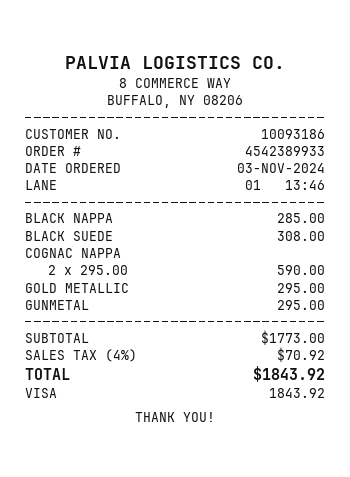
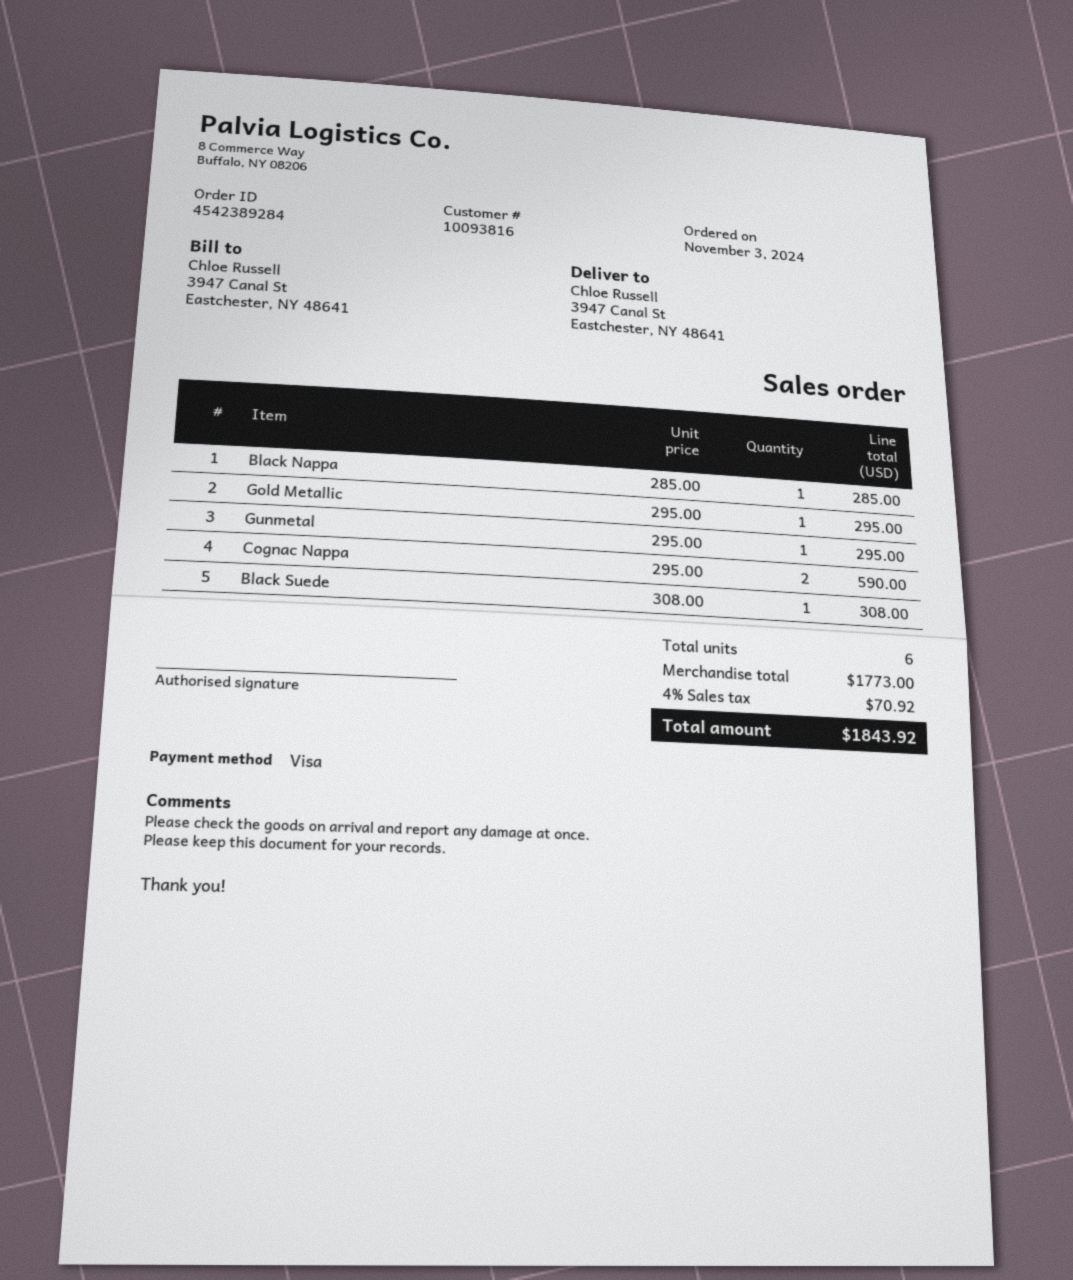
order number: 4542389933 -> 4542389284
customer number: 10093186 -> 10093816

